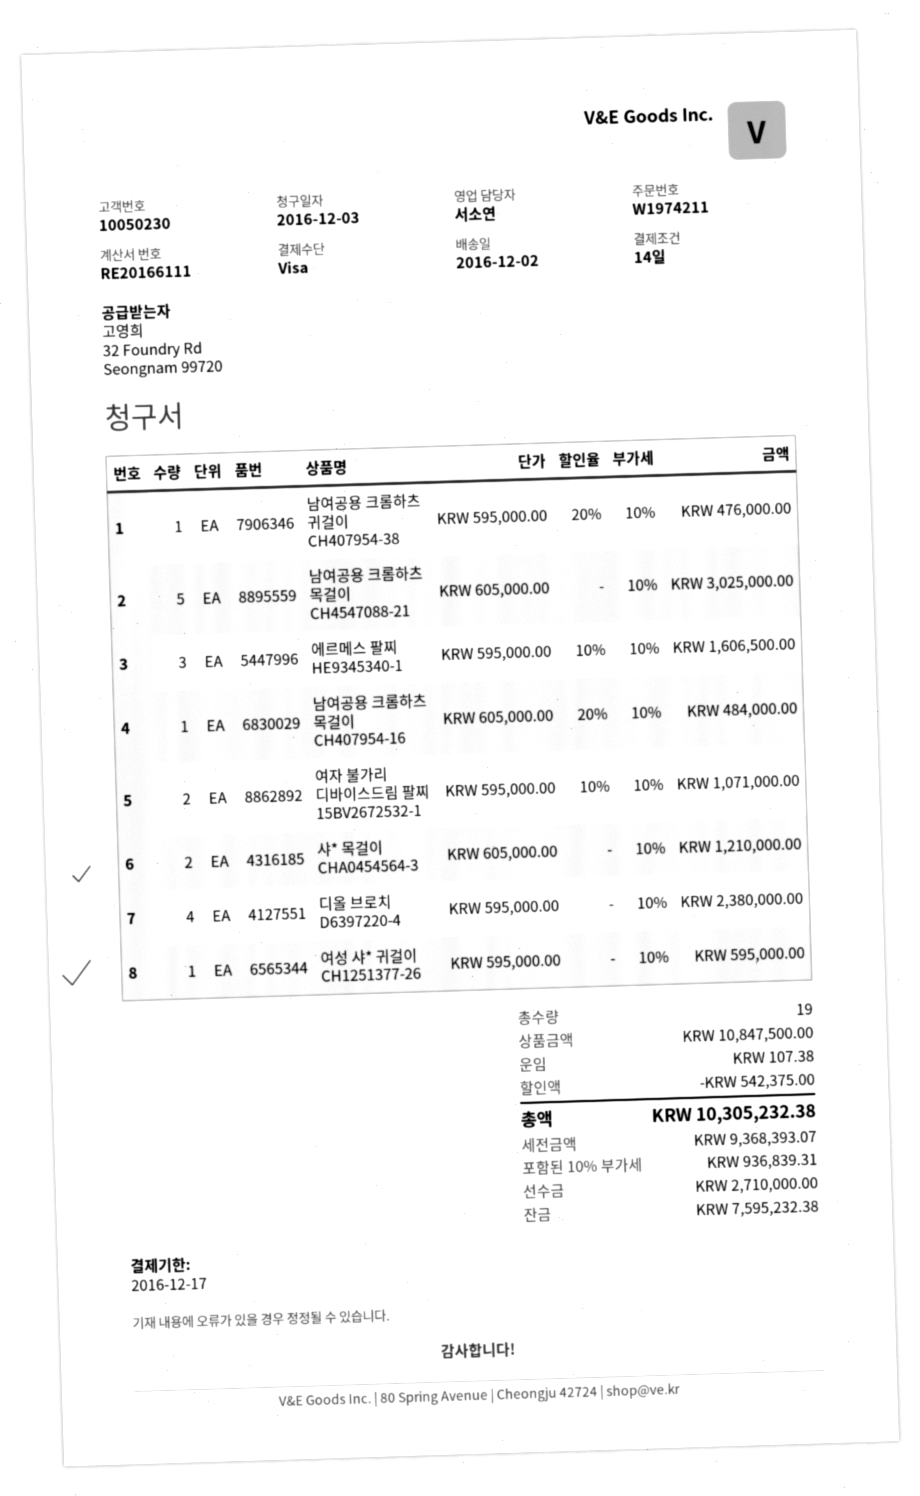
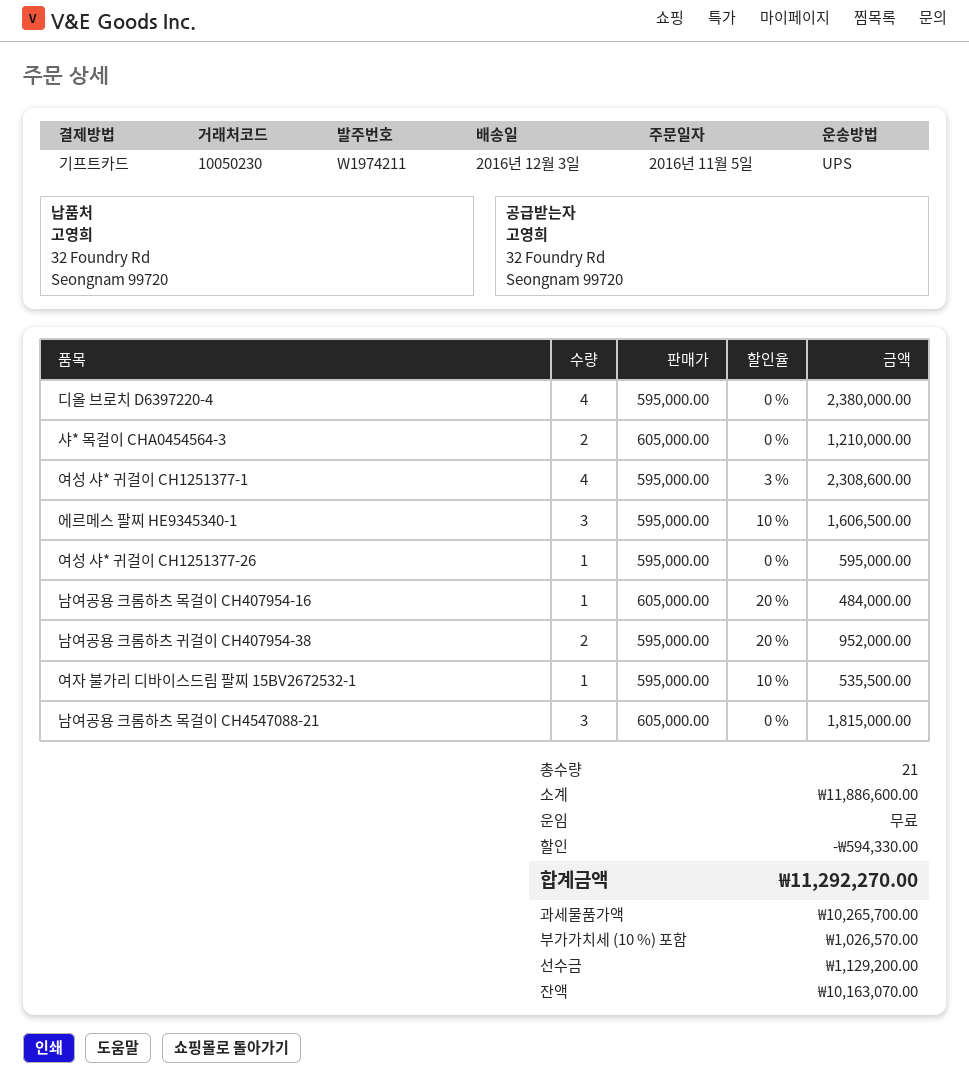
delivery date: 2016-12-02 -> 2016-12-03
payment method: Visa -> gift card
남여공용 크롬하츠 귀걸이 CH407954-38: 1 x 595000.00 - 20% = 476000.00 -> 2 x 595000.00 - 20% = 952000.00
남여공용 크롬하츠 목걸이 CH4547088-21: 5 x 605000.00 = 3025000.00 -> 3 x 605000.00 = 1815000.00
여자 불가리 디바이스드림 팔찌 15BV2672532-1: 2 x 595000.00 - 10% = 1071000.00 -> 1 x 595000.00 - 10% = 535500.00
여성 샤* 귀걸이 CH1251377-1: none -> 4 x 595000.00 - 3% = 2308600.00
total quantity: 19 -> 21
subtotal: 10847500.00 -> 11886600.00
discount: 542375.00 -> 594330.00
shipping: 107.38 -> 0.00
net: 9368393.07 -> 10265700.00
tax: 10% = 936839.31 -> 10% = 1026570.00
total: 10305232.38 -> 11292270.00
deposit: 2710000.00 -> 1129200.00
balance: 7595232.38 -> 10163070.00

